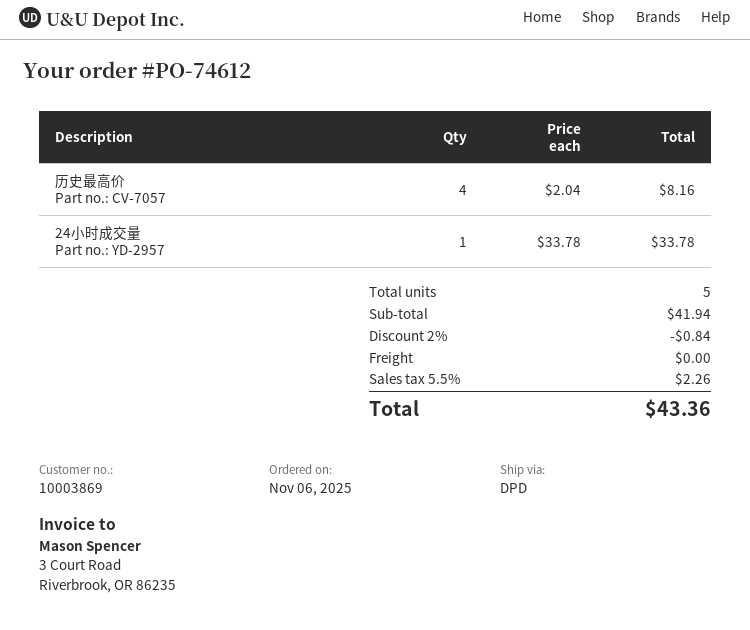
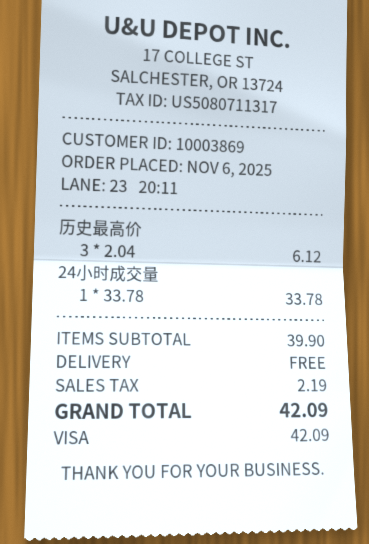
历史最高价: 4 x 2.04 = 8.16 -> 3 x 2.04 = 6.12
subtotal: 41.94 -> 39.90
discount: 2% = 0.84 -> none
tax: 2.26 -> 2.19
total: 43.36 -> 42.09

